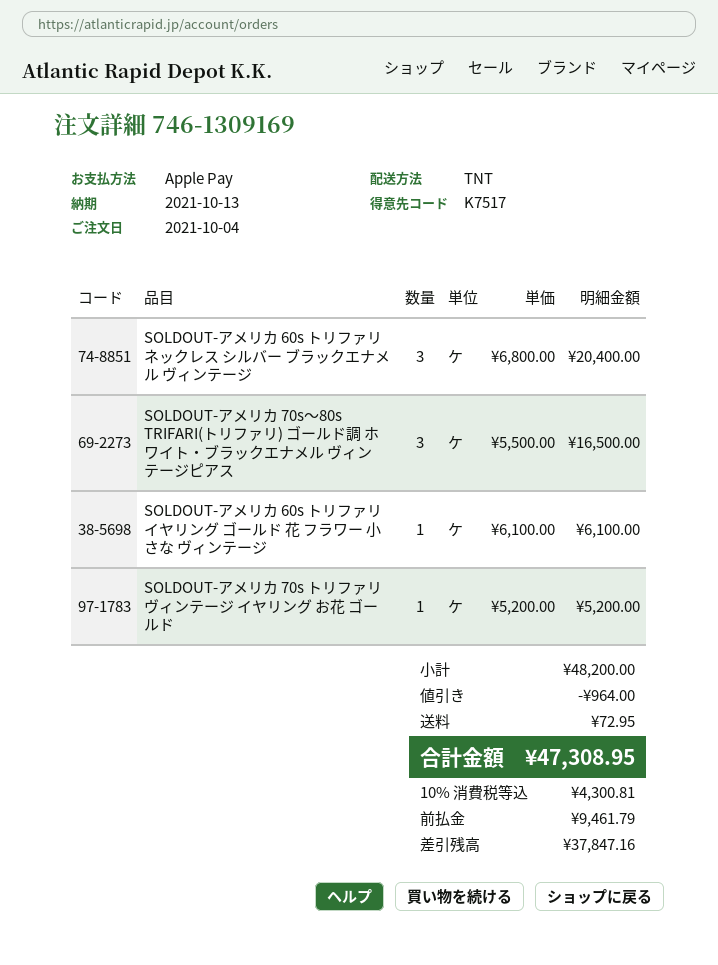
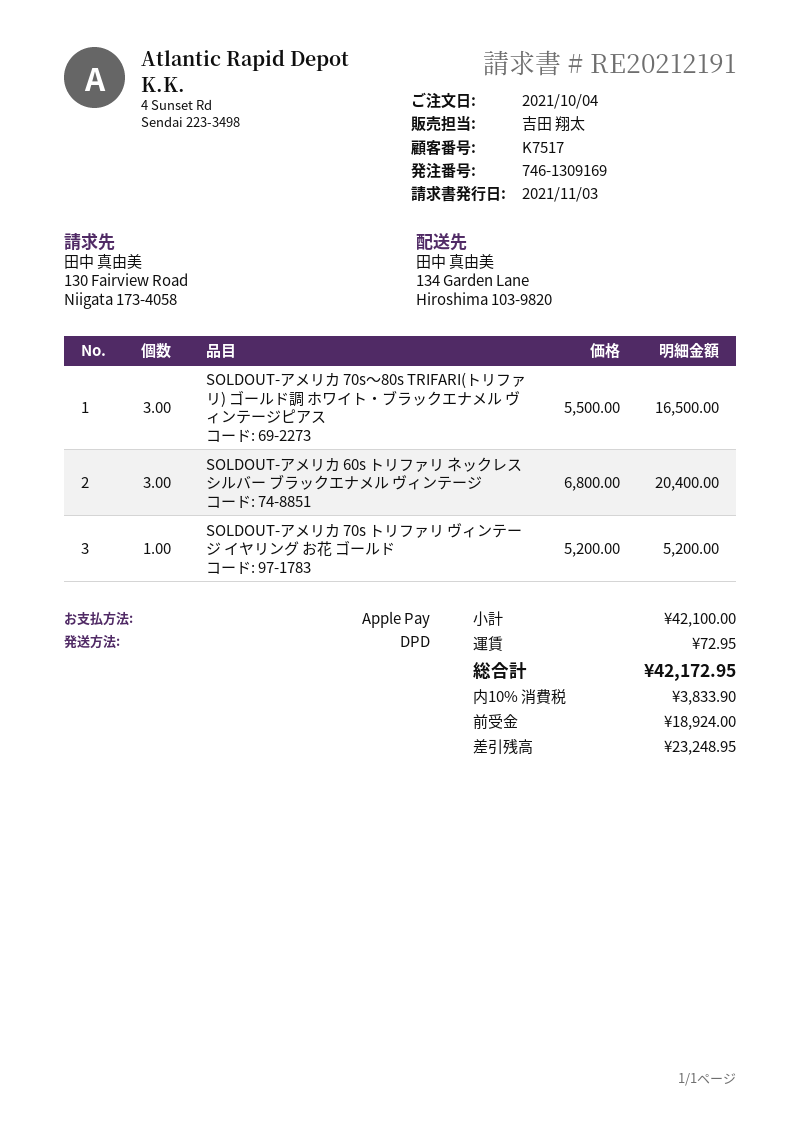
shipping method: TNT -> DPD
SOLDOUT-アメリカ 60s トリファリ イヤリング ゴールド 花 フラワー 小さな ヴィンテージ: 1 x 6100.00 = 6100.00 -> none
subtotal: 48200.00 -> 42100.00
discount: 964.00 -> none
tax: 10% = 4300.81 -> 10% = 3833.90
total: 47308.95 -> 42172.95
deposit: 9461.79 -> 18924.00
balance: 37847.16 -> 23248.95

